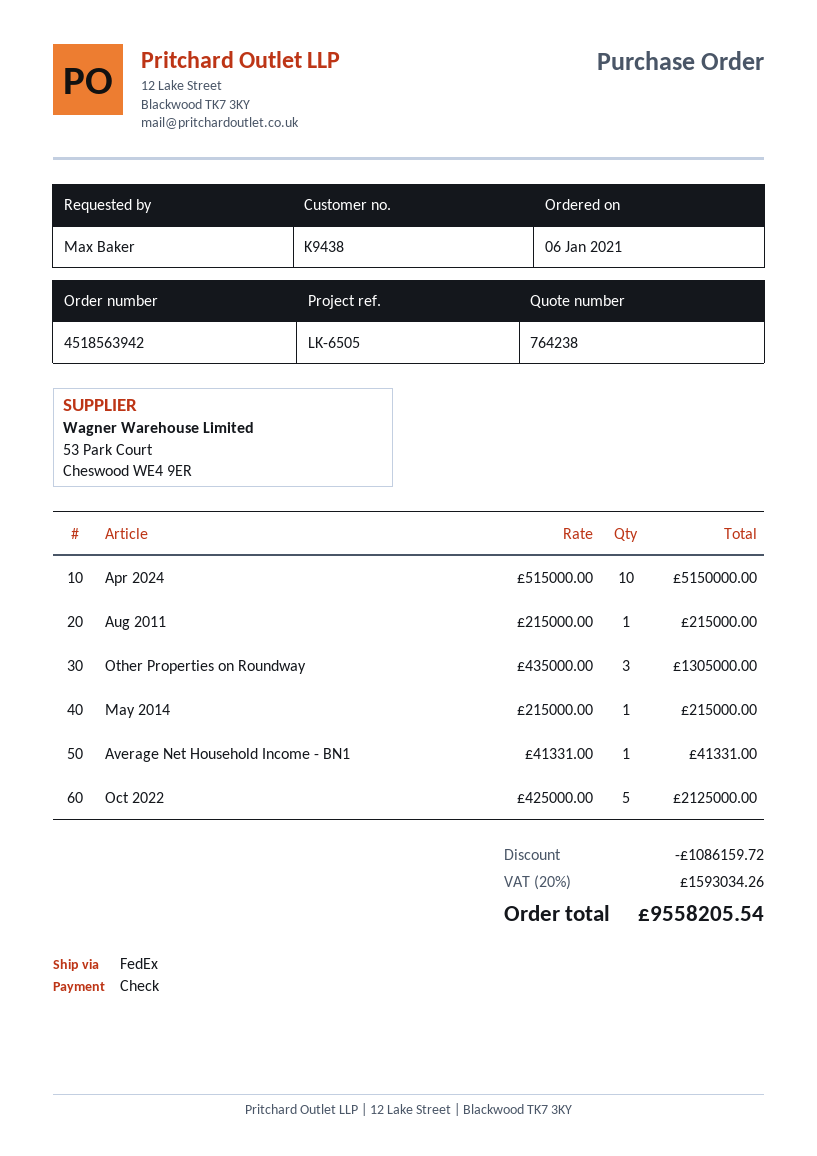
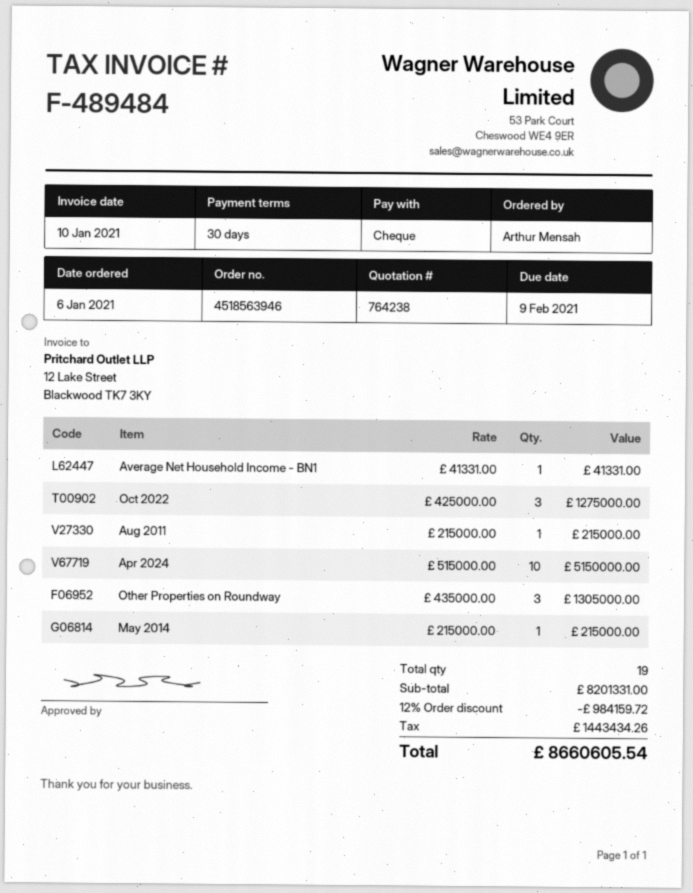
order number: 4518563942 -> 4518563946
ordered by: Max Baker -> Arthur Mensah
Oct 2022: 5 x 425000.00 = 2125000.00 -> 3 x 425000.00 = 1275000.00
discount: 1086159.72 -> 984159.72
tax: 1593034.26 -> 1443434.26
total: 9558205.54 -> 8660605.54

